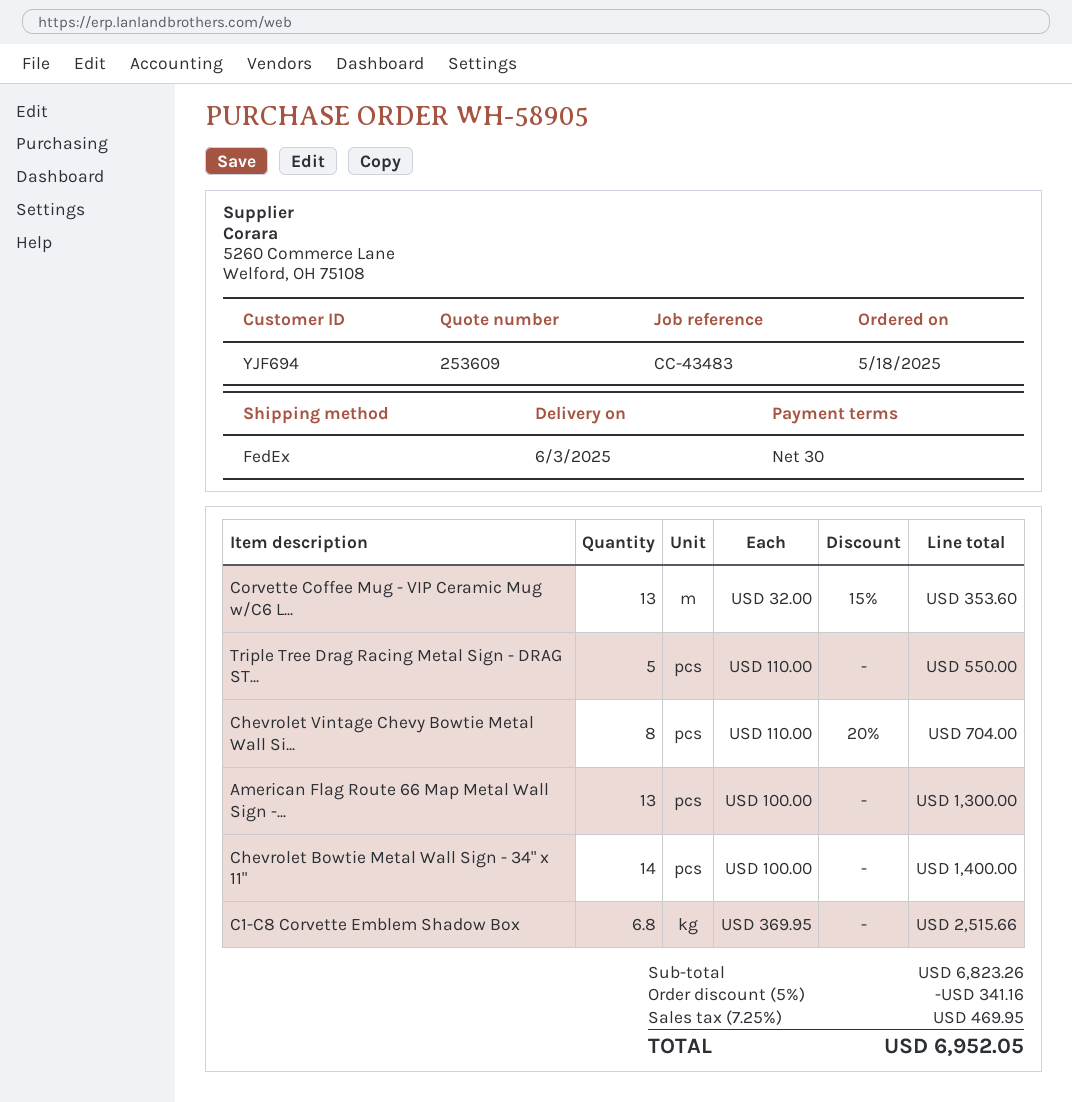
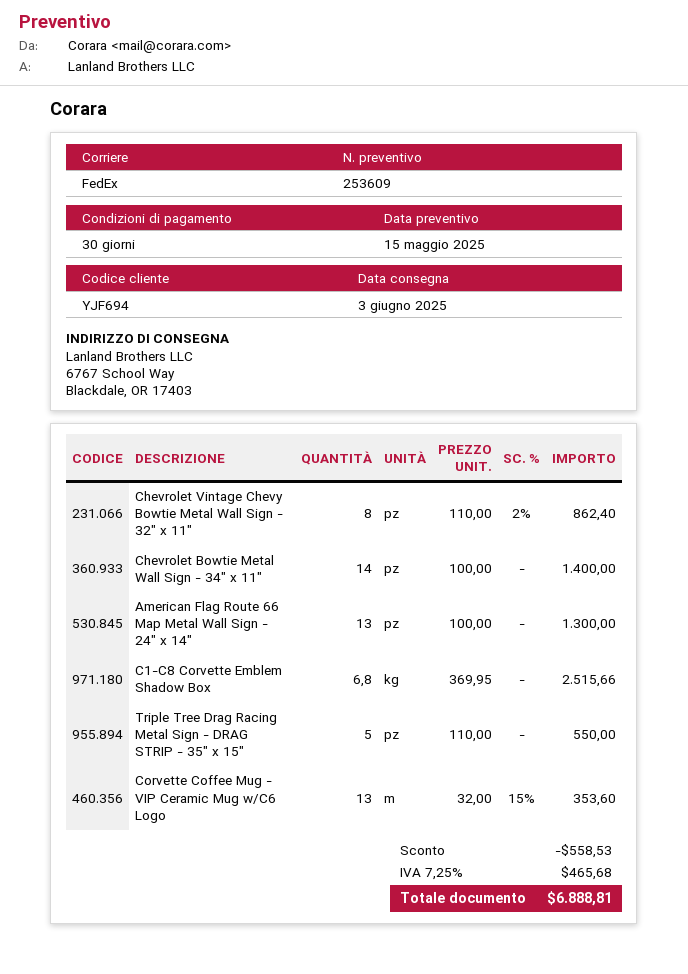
Chevrolet Vintage Chevy Bowtie Metal Wall Si...: 8 x 110.00 - 20% = 704.00 -> 8 x 110.00 - 2% = 862.40
discount: 341.16 -> 558.53
tax: 7.25% = 469.95 -> 7.25% = 465.68
total: 6952.05 -> 6888.81

